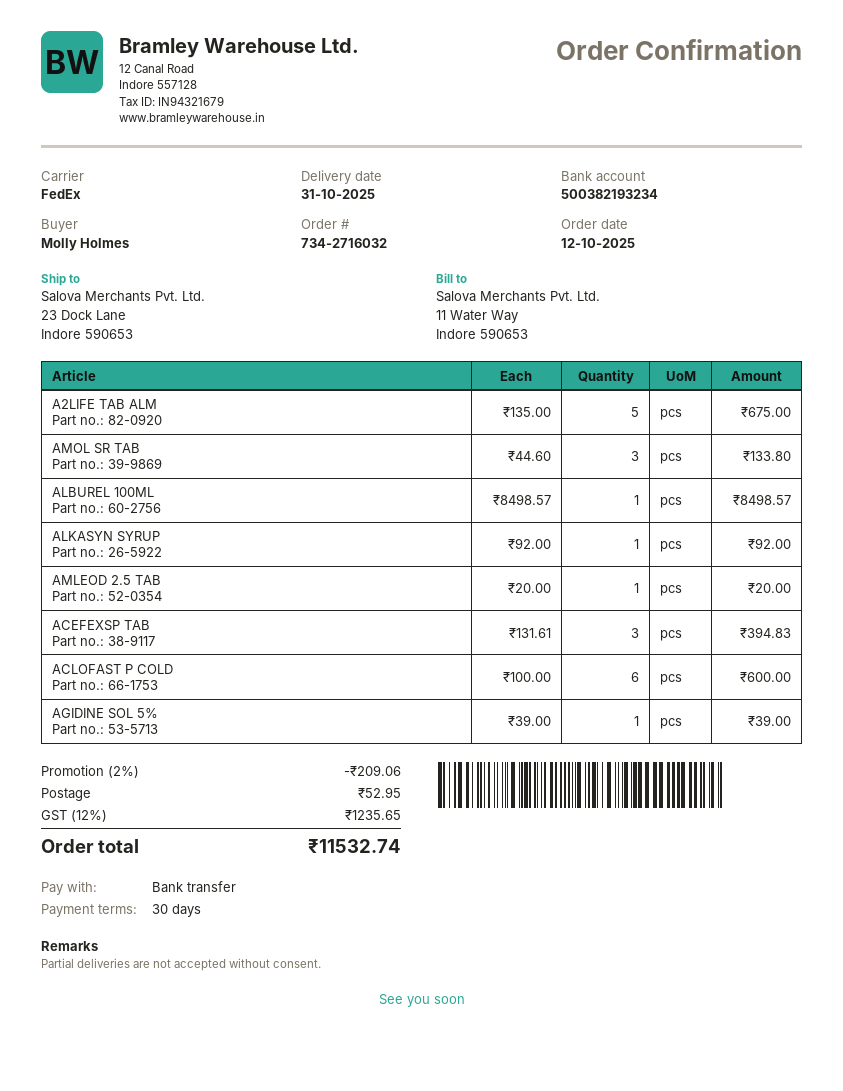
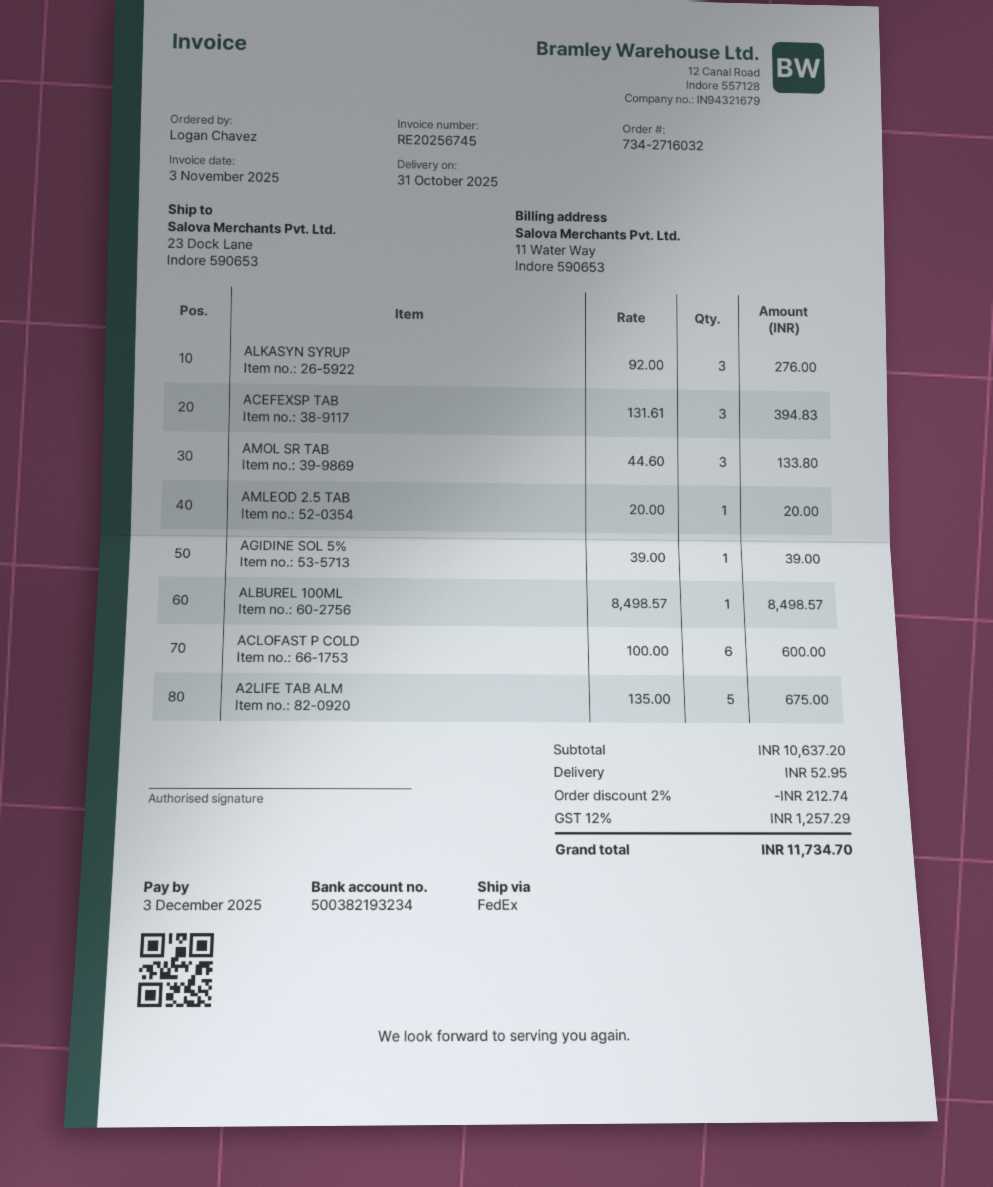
ordered by: Molly Holmes -> Logan Chavez
ALKASYN SYRUP: 1 x 92.00 = 92.00 -> 3 x 92.00 = 276.00
discount: 2% = 209.06 -> 2% = 212.74
tax: 12% = 1235.65 -> 12% = 1257.29
total: 11532.74 -> 11734.70

